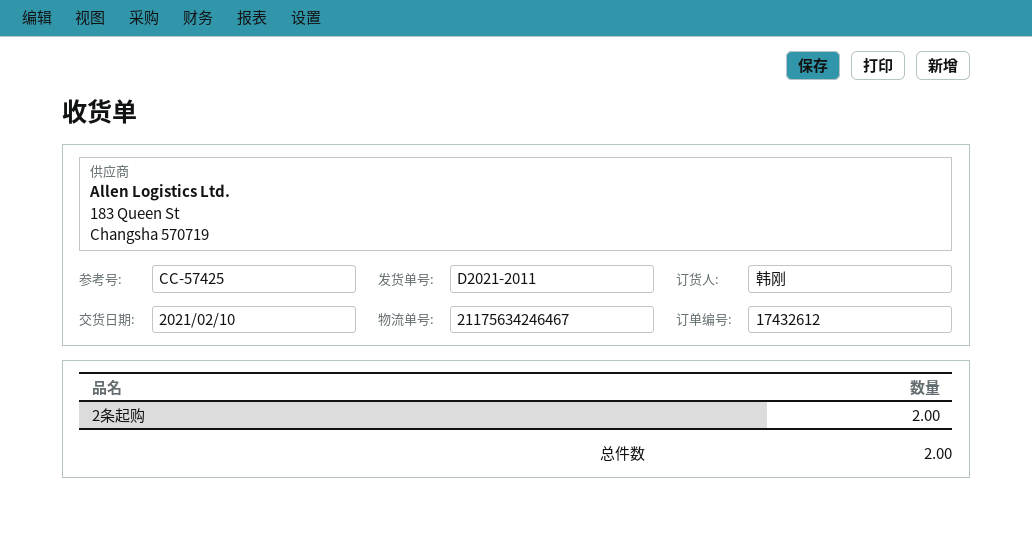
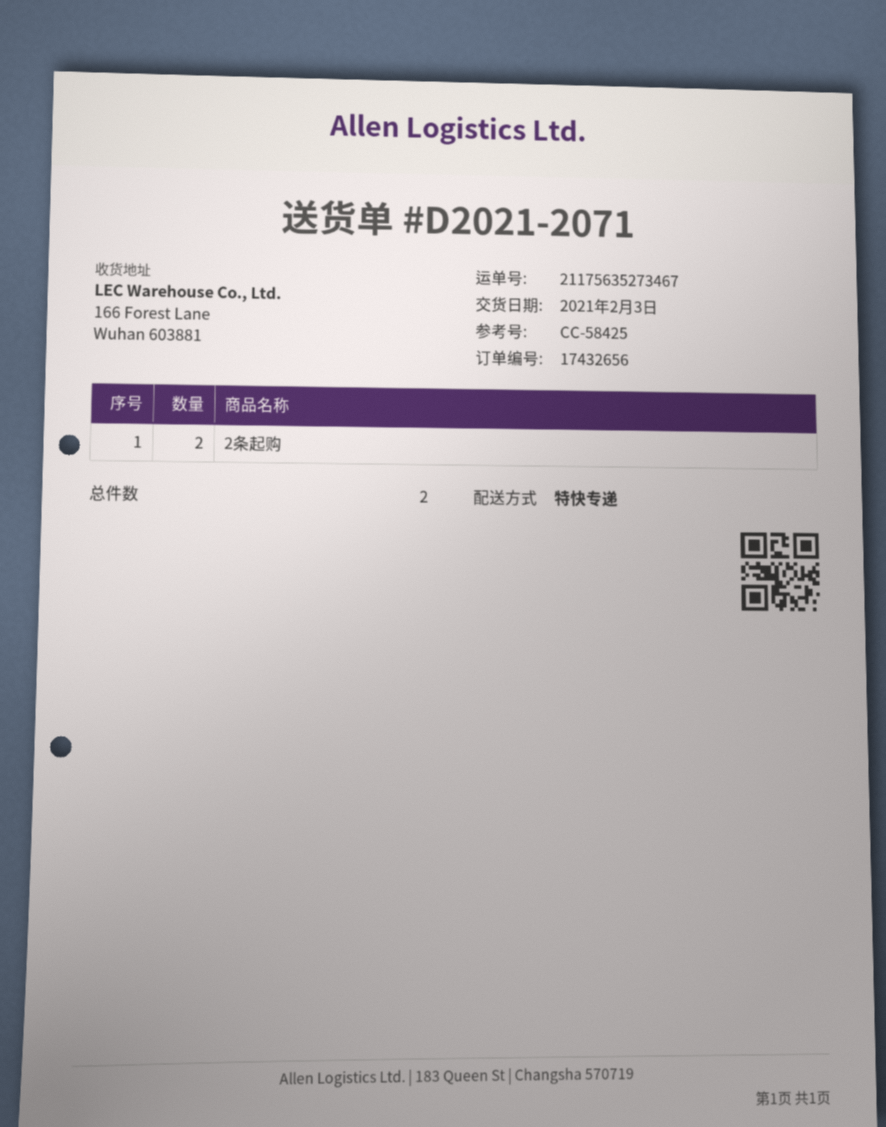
order number: 17432612 -> 17432656
delivery note number: D2021-2011 -> D2021-2071
delivery date: 2021-02-10 -> 2021-02-03
reference: CC-57425 -> CC-58425
tracking number: 21175634246467 -> 21175635273467

